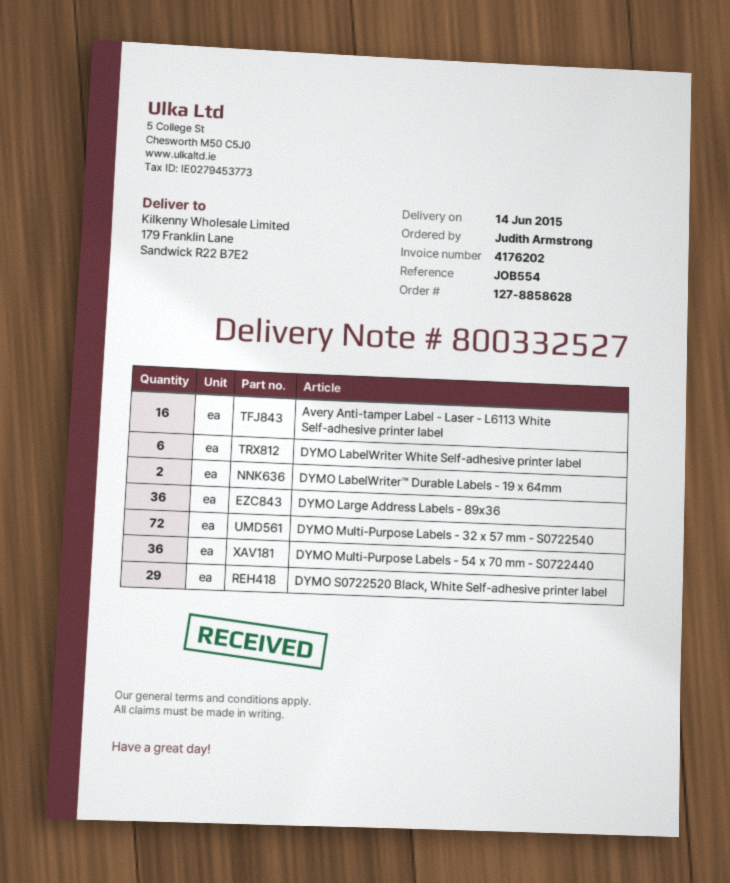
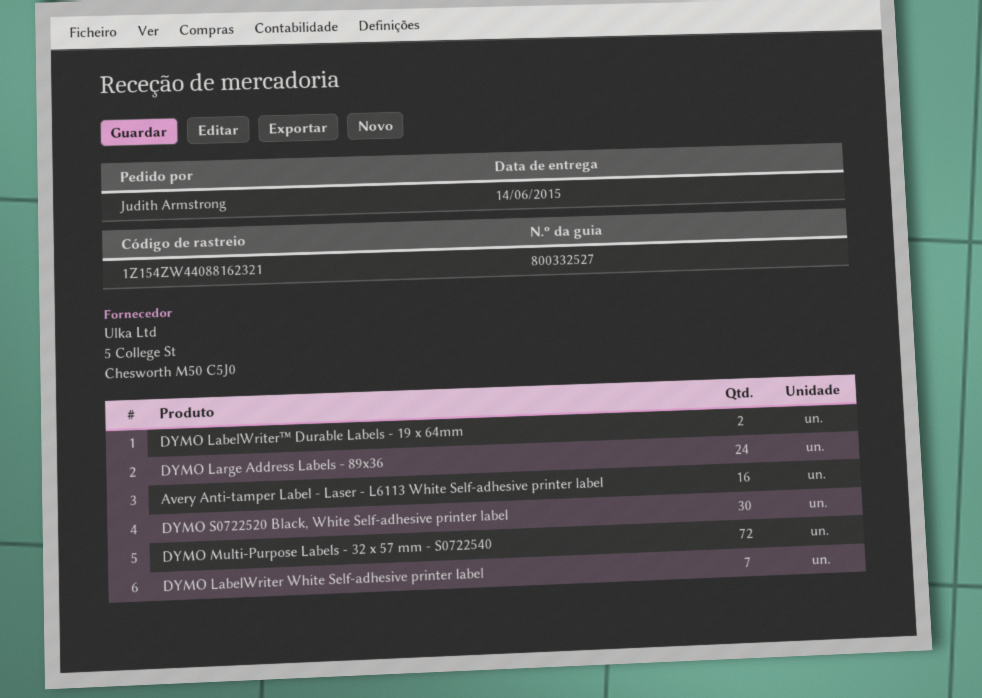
DYMO LabelWriter White Self-adhesive printer label: 6 -> 7
DYMO Large Address Labels - 89x36: 36 -> 24
DYMO Multi-Purpose Labels - 54 x 70 mm - S0722440: 36 -> none
DYMO S0722520 Black, White Self-adhesive printer label: 29 -> 30

